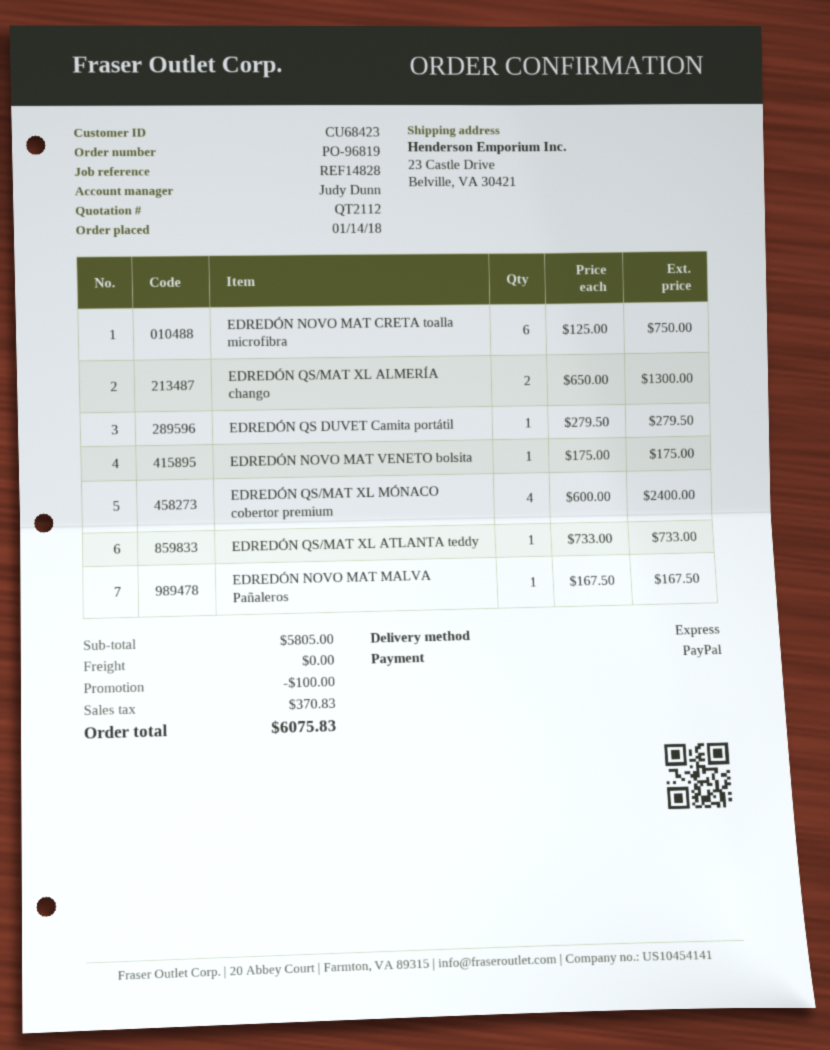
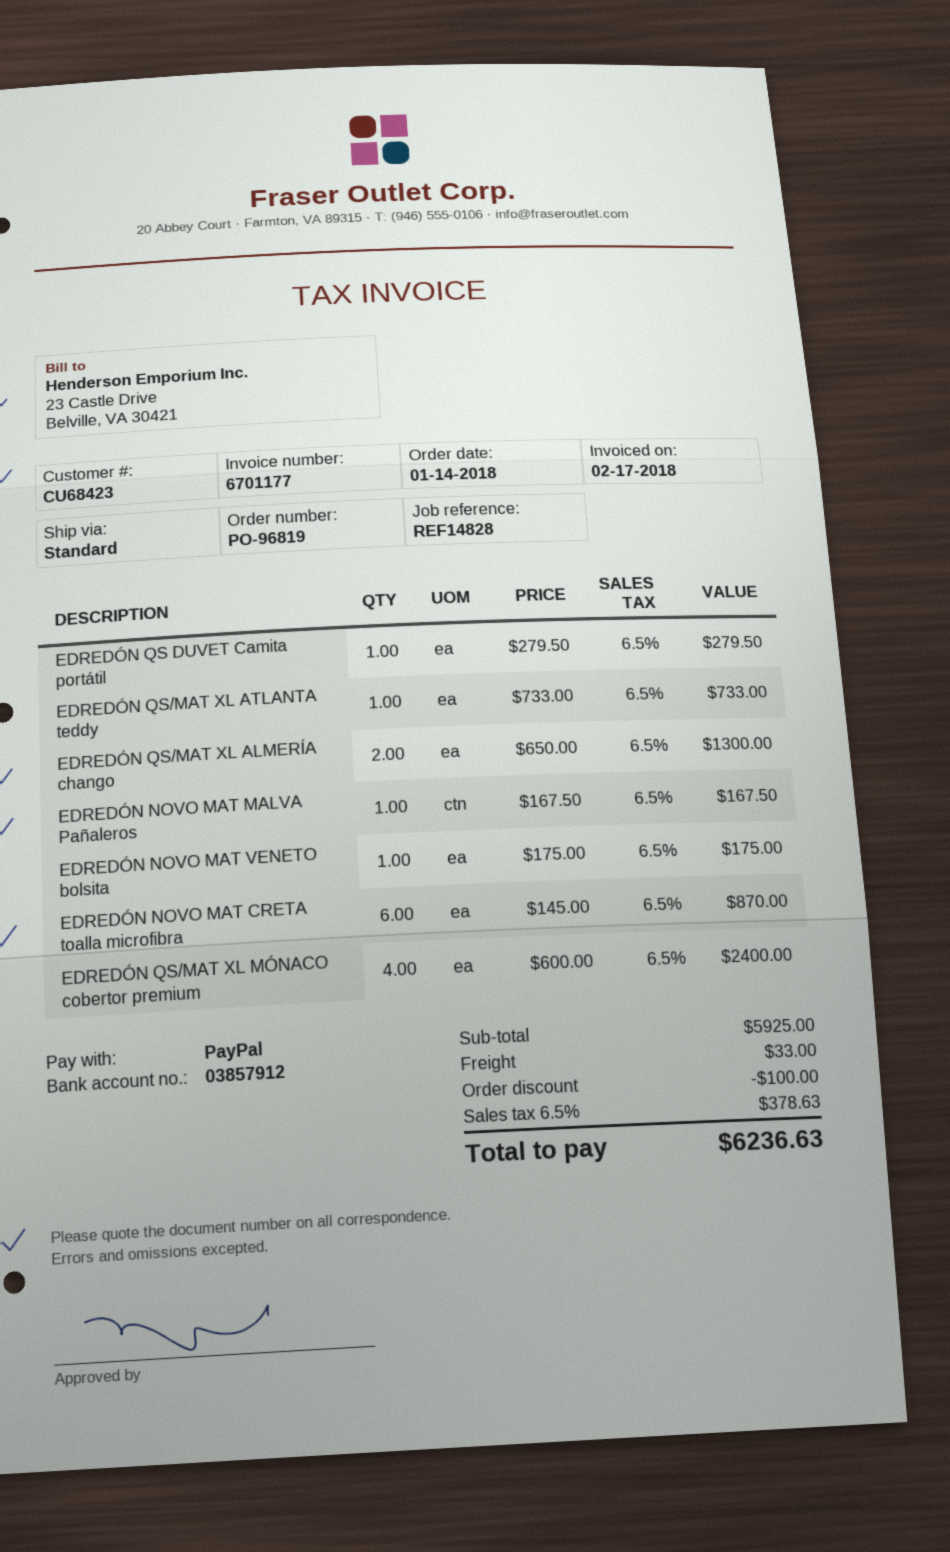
shipping method: express -> standard
EDREDÓN NOVO MAT CRETA toalla microfibra: 6 x 125.00 = 750.00 -> 6 x 145.00 = 870.00
subtotal: 5805.00 -> 5925.00
shipping: 0.00 -> 33.00
tax: 370.83 -> 378.63
total: 6075.83 -> 6236.63

